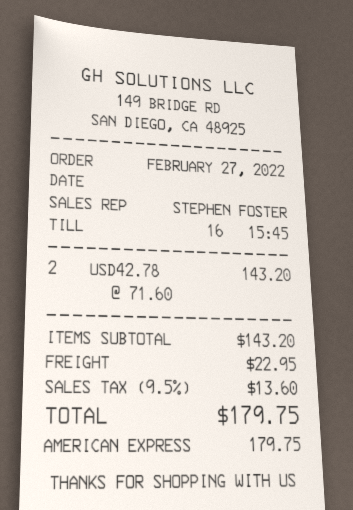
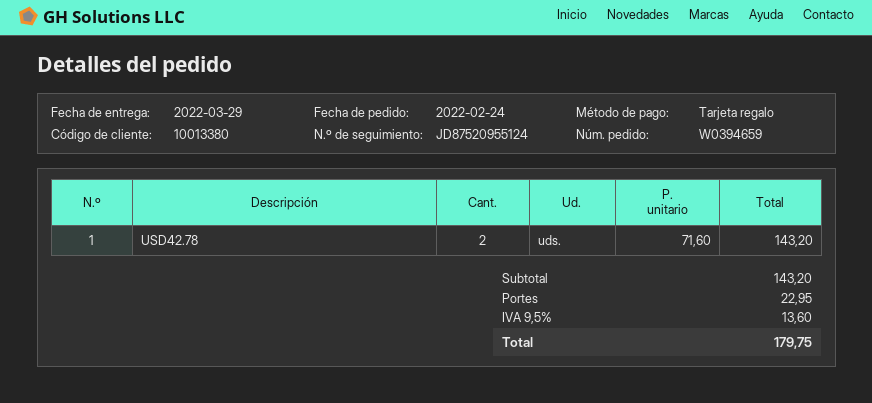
order date: 2022-02-27 -> 2022-02-24
payment method: American Express -> gift card

